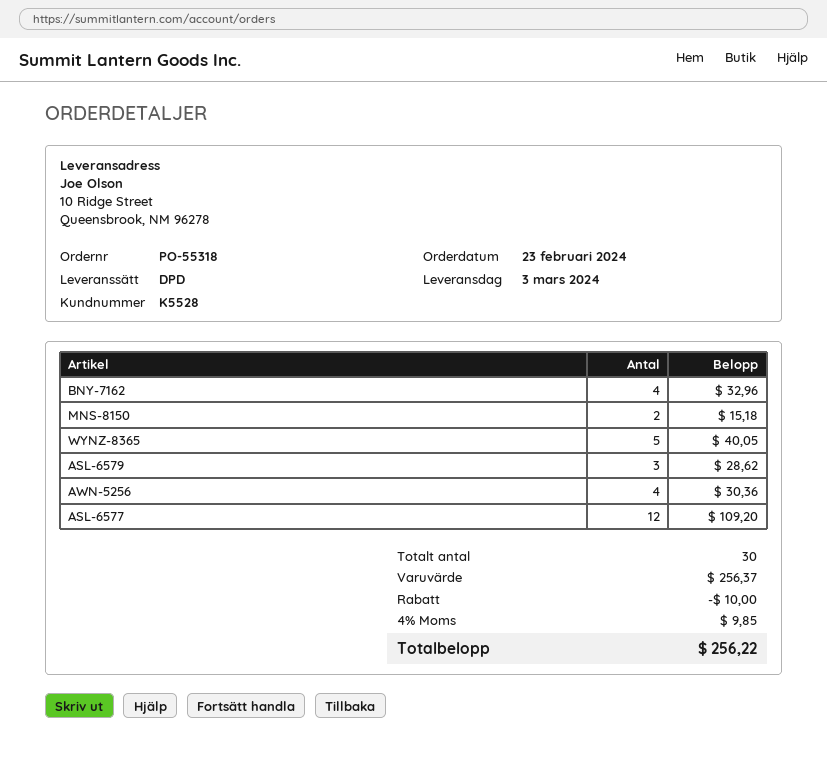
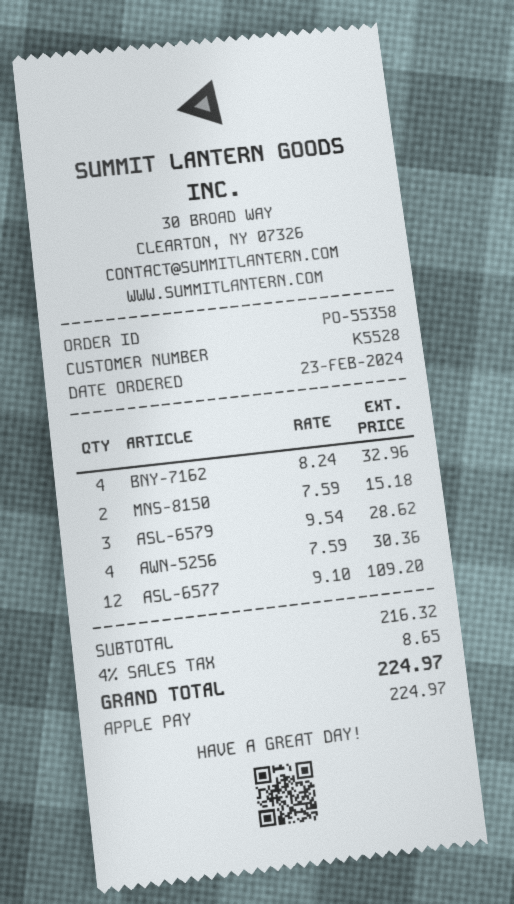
order number: PO-55318 -> PO-55358
WYNZ-8365: 5 for 40.05 -> none
subtotal: 256.37 -> 216.32
discount: 10.00 -> none
tax: 4% = 9.85 -> 4% = 8.65
total: 256.22 -> 224.97

